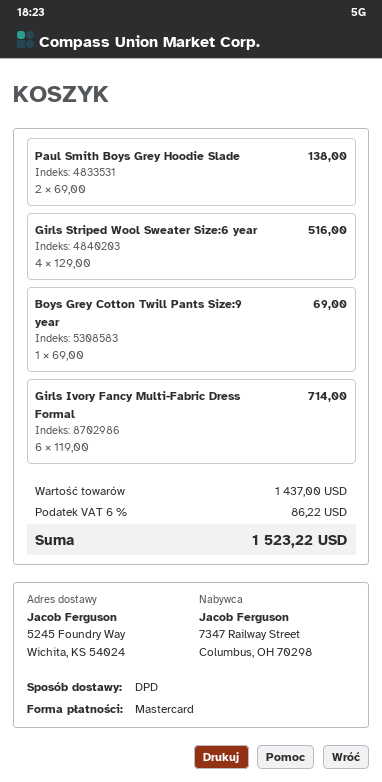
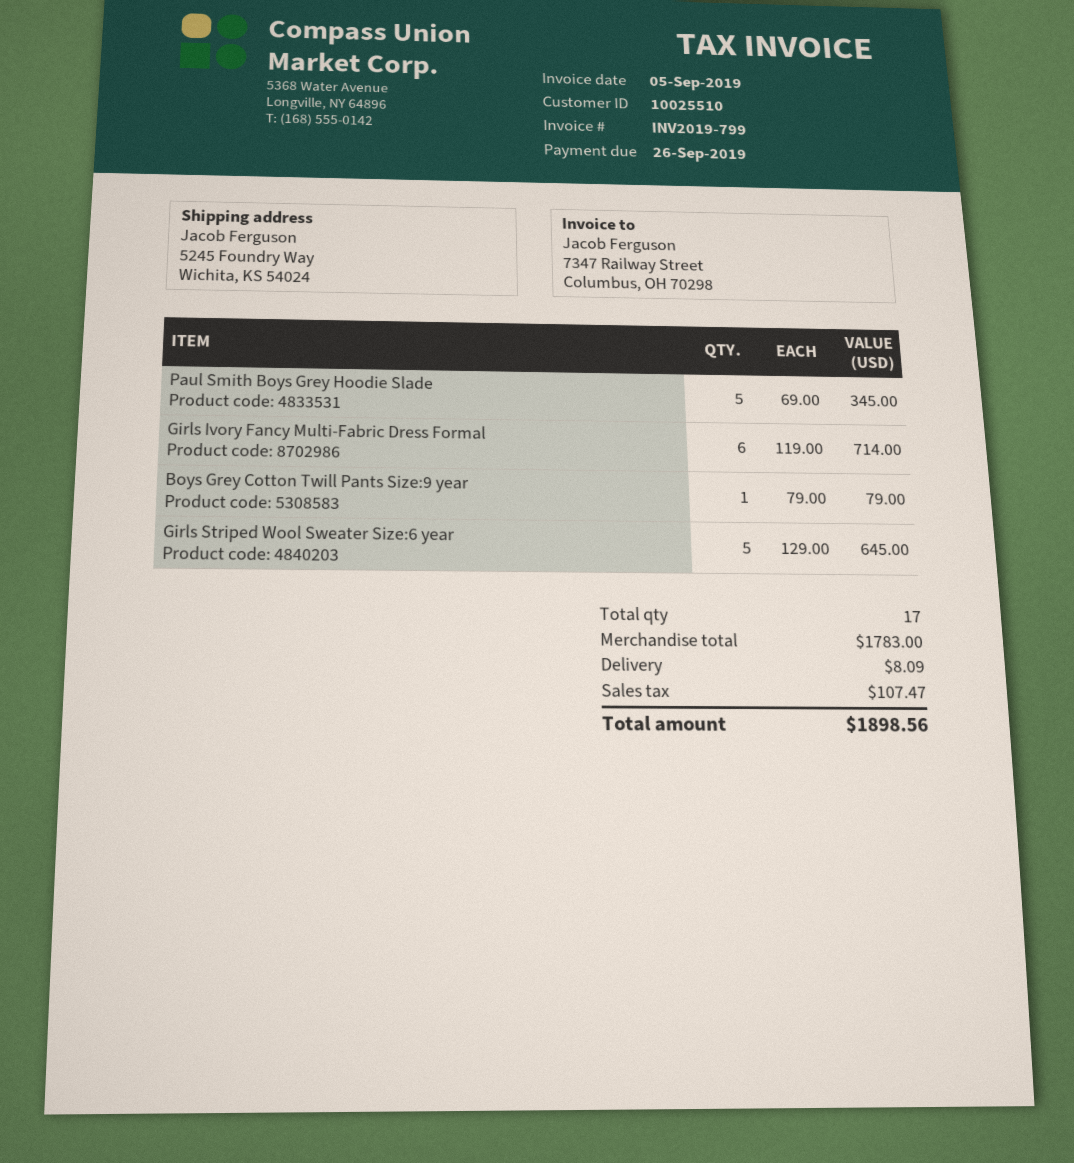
Paul Smith Boys Grey Hoodie Slade: 2 x 69.00 = 138.00 -> 5 x 69.00 = 345.00
Girls Striped Wool Sweater Size:6 year: 4 x 129.00 = 516.00 -> 5 x 129.00 = 645.00
Boys Grey Cotton Twill Pants Size:9 year: 1 x 69.00 = 69.00 -> 1 x 79.00 = 79.00
subtotal: 1437.00 -> 1783.00
shipping: none -> 8.09
tax: 86.22 -> 107.47
total: 1523.22 -> 1898.56

